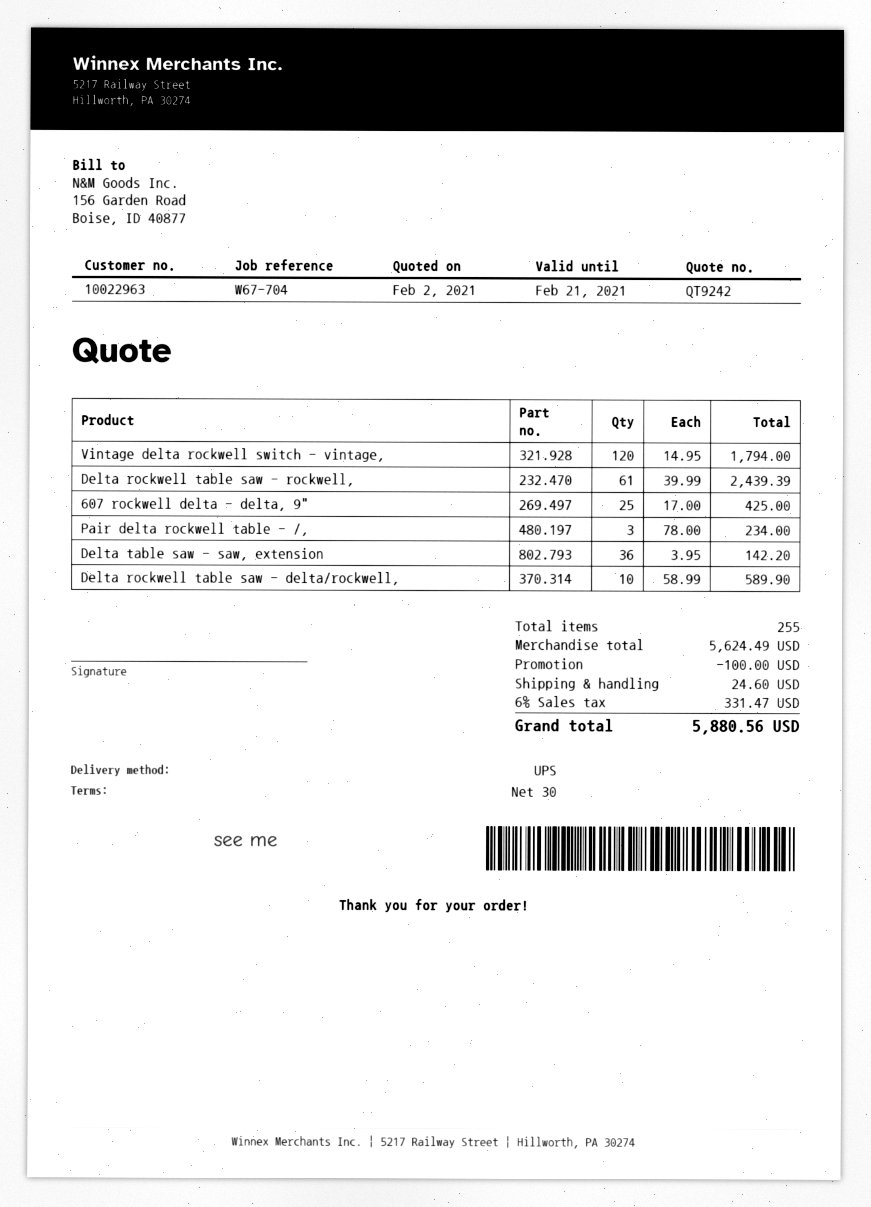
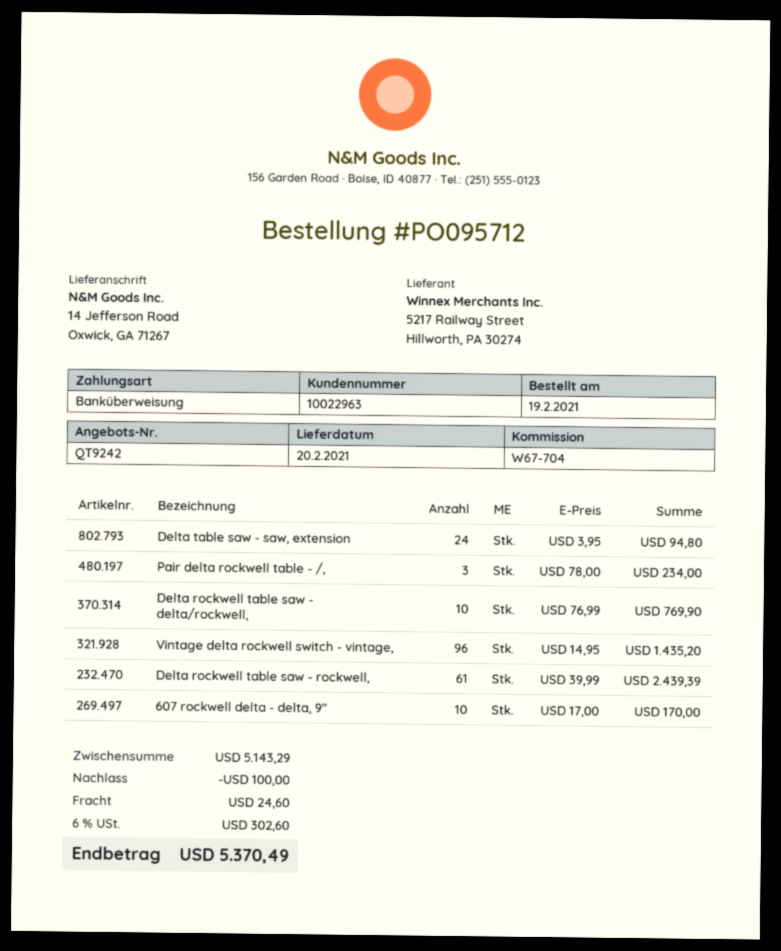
Vintage delta rockwell switch - vintage,: 120 x 14.95 = 1794.00 -> 96 x 14.95 = 1435.20
607 rockwell delta - delta, 9": 25 x 17.00 = 425.00 -> 10 x 17.00 = 170.00
Delta table saw - saw, extension: 36 x 3.95 = 142.20 -> 24 x 3.95 = 94.80
Delta rockwell table saw - delta/rockwell,: 10 x 58.99 = 589.90 -> 10 x 76.99 = 769.90
subtotal: 5624.49 -> 5143.29
tax: 6% = 331.47 -> 6% = 302.60
total: 5880.56 -> 5370.49

